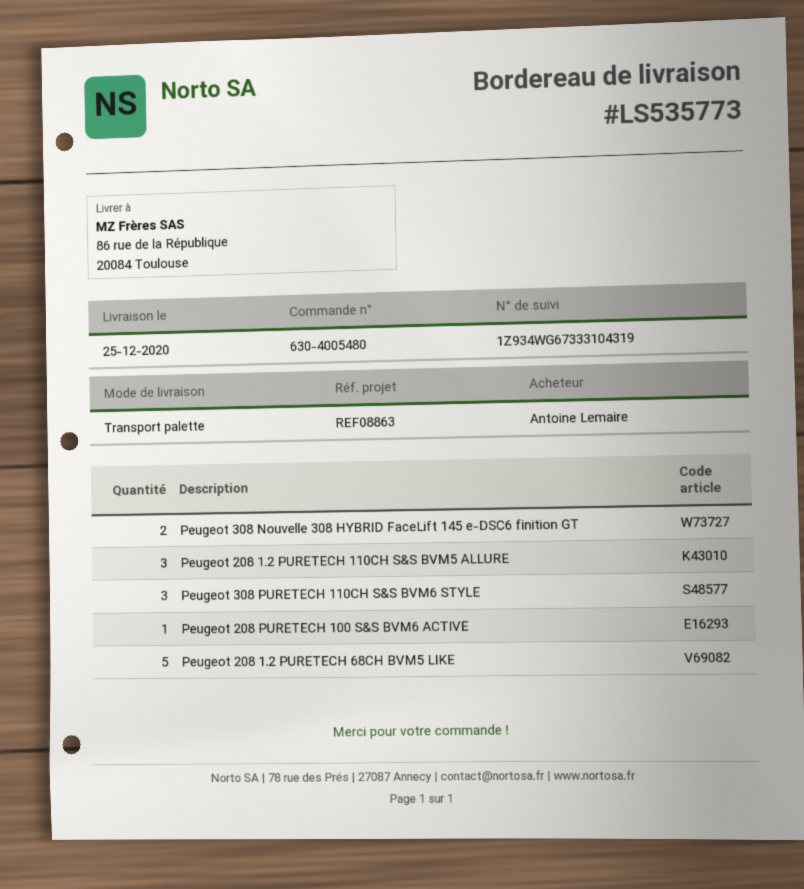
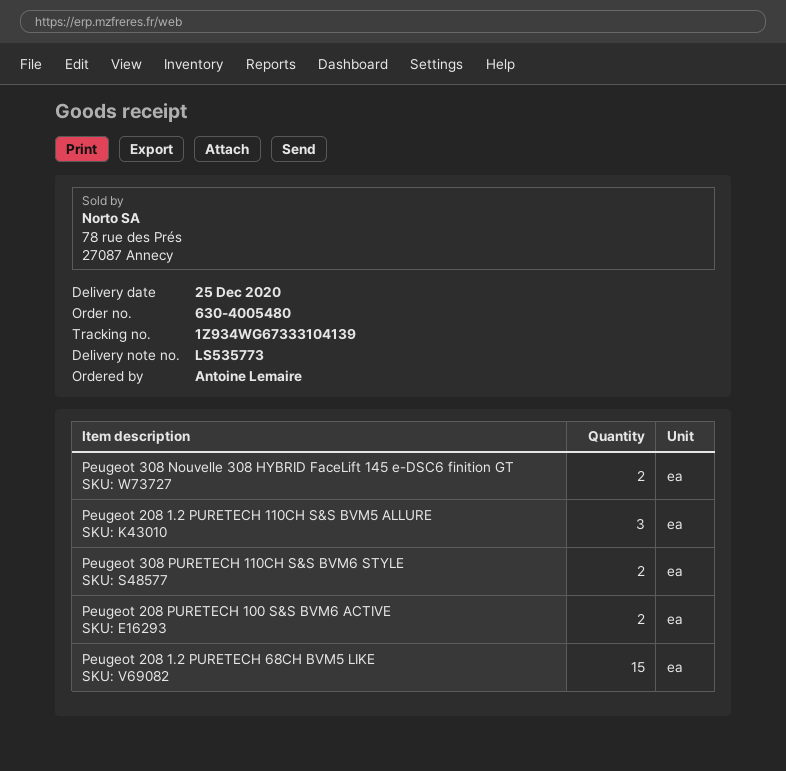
tracking number: 1Z934WG67333104319 -> 1Z934WG67333104139
Peugeot 308 PURETECH 110CH S&S BVM6 STYLE: 3 -> 2
Peugeot 208 PURETECH 100 S&S BVM6 ACTIVE: 1 -> 2
Peugeot 208 1.2 PURETECH 68CH BVM5 LIKE: 5 -> 15

